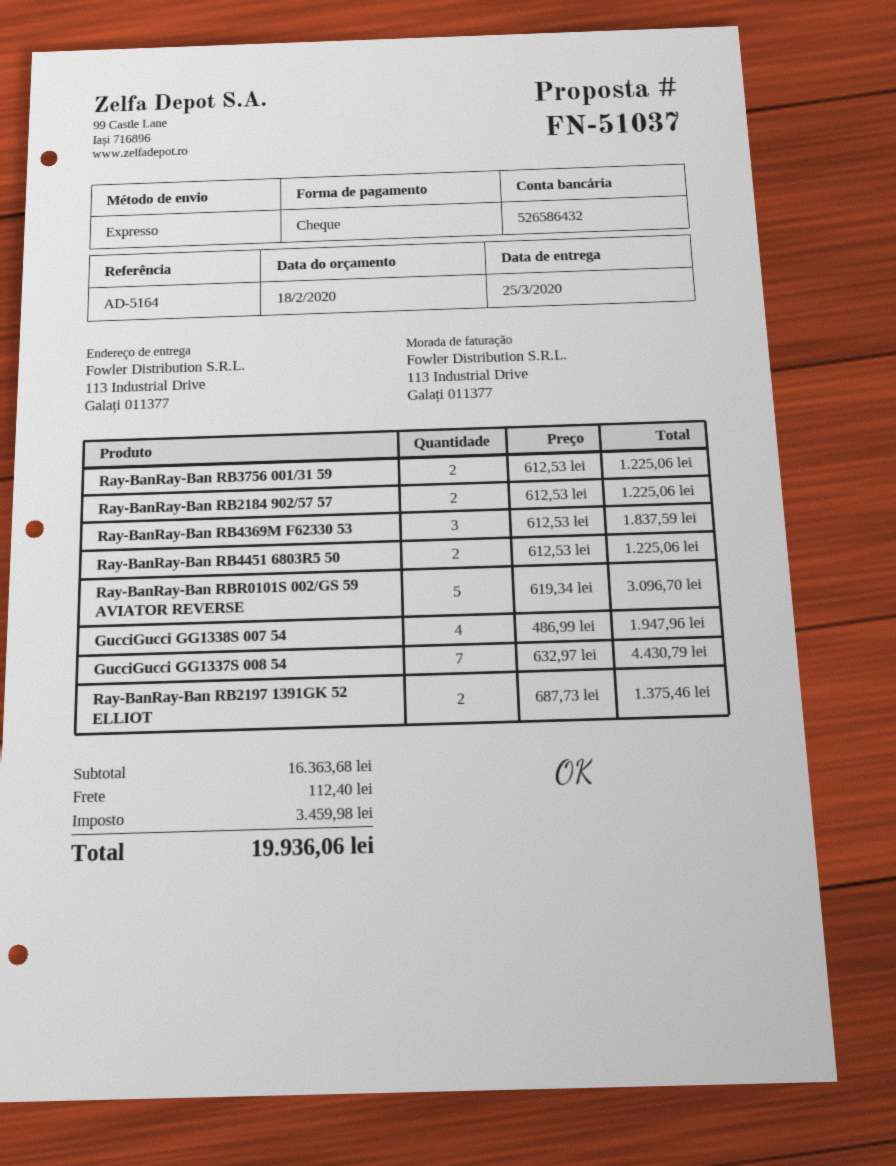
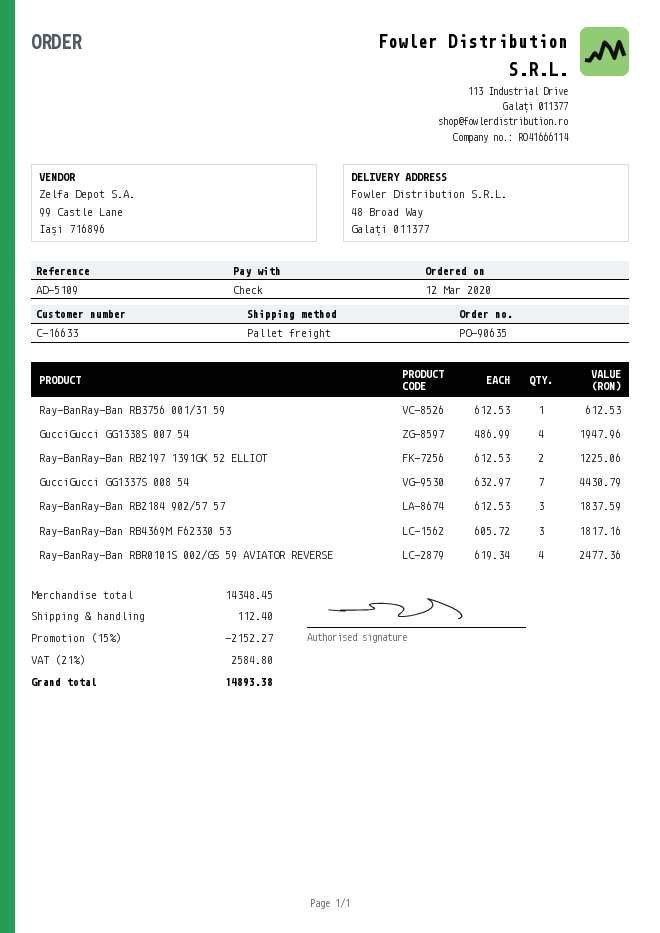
reference: AD-5164 -> AD-5109
shipping method: express -> pallet freight
ship to: 113 Industrial Drive, Galați 011377 -> 48 Broad Way, Galați 011377
Ray-BanRay-Ban RB3756 001/31 59: 2 x 612.53 = 1225.06 -> 1 x 612.53 = 612.53
Ray-BanRay-Ban RB2184 902/57 57: 2 x 612.53 = 1225.06 -> 3 x 612.53 = 1837.59
Ray-BanRay-Ban RB4369M F62330 53: 3 x 612.53 = 1837.59 -> 3 x 605.72 = 1817.16
Ray-BanRay-Ban RB4451 6803R5 50: 2 x 612.53 = 1225.06 -> none
Ray-BanRay-Ban RBR0101S 002/GS 59 AVIATOR REVERSE: 5 x 619.34 = 3096.70 -> 4 x 619.34 = 2477.36
Ray-BanRay-Ban RB2197 1391GK 52 ELLIOT: 2 x 687.73 = 1375.46 -> 2 x 612.53 = 1225.06
subtotal: 16363.68 -> 14348.45
discount: none -> 15% = 2152.27
tax: 3459.98 -> 2584.80
total: 19936.06 -> 14893.38

